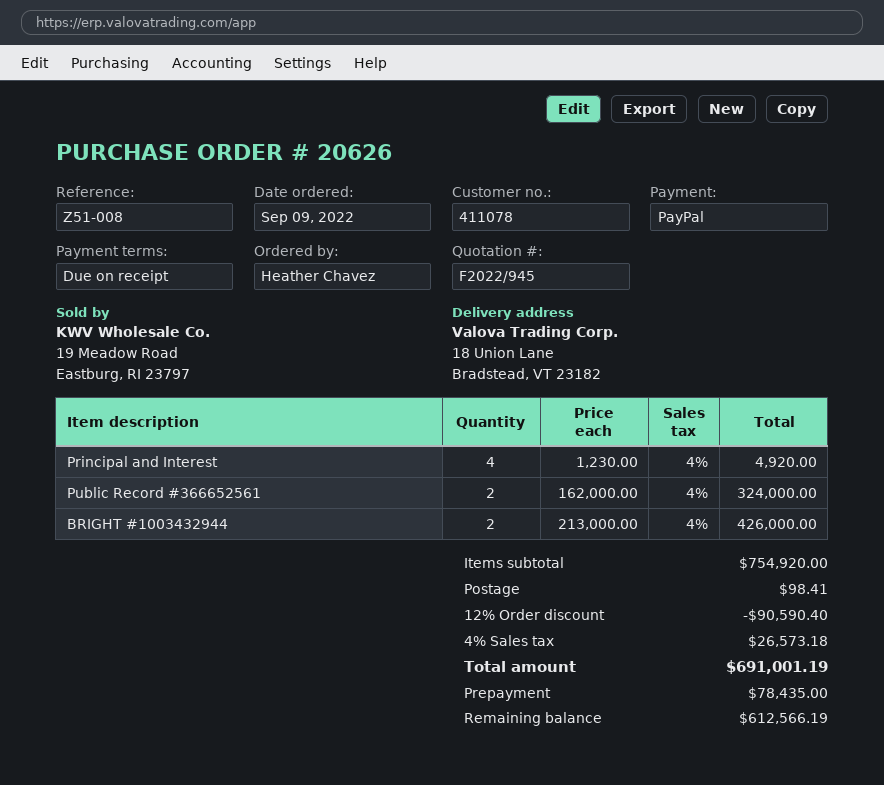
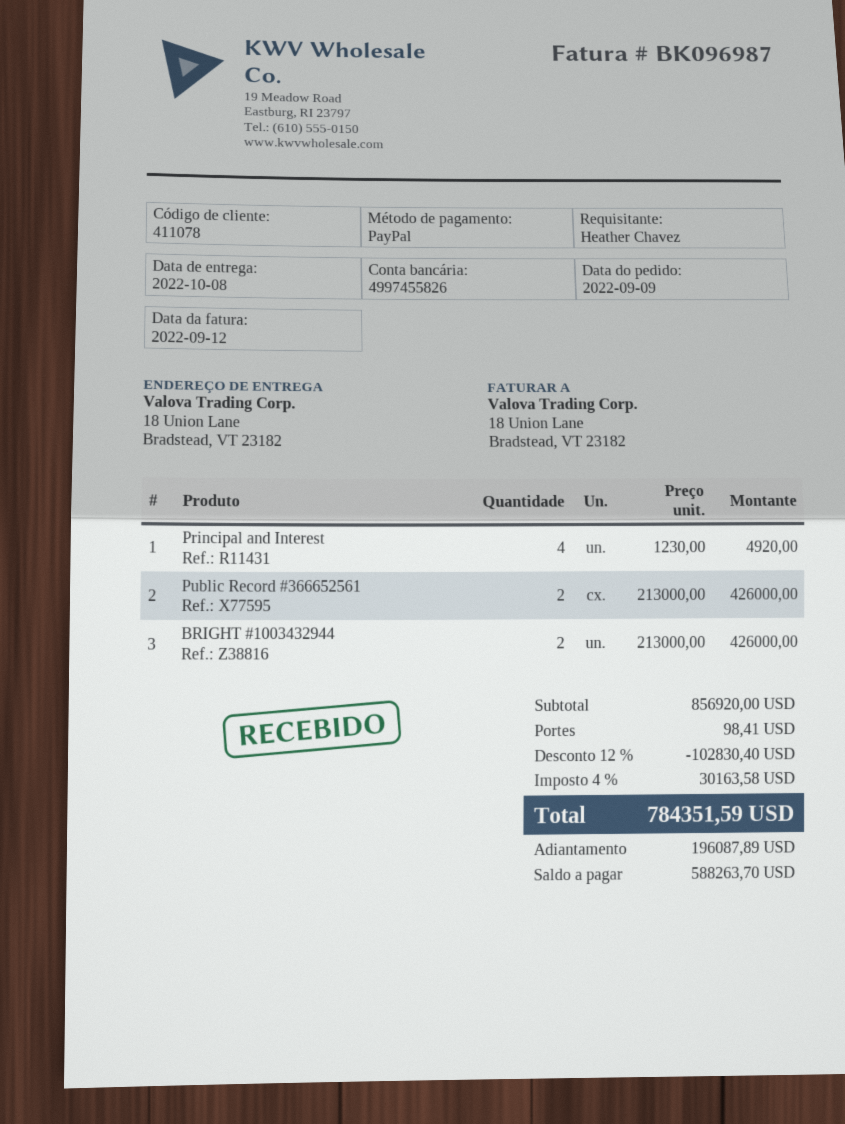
Public Record #366652561: 2 x 162000.00 = 324000.00 -> 2 x 213000.00 = 426000.00
subtotal: 754920.00 -> 856920.00
discount: 12% = 90590.40 -> 12% = 102830.40
tax: 4% = 26573.18 -> 4% = 30163.58
total: 691001.19 -> 784351.59
deposit: 78435.00 -> 196087.89
balance: 612566.19 -> 588263.70

